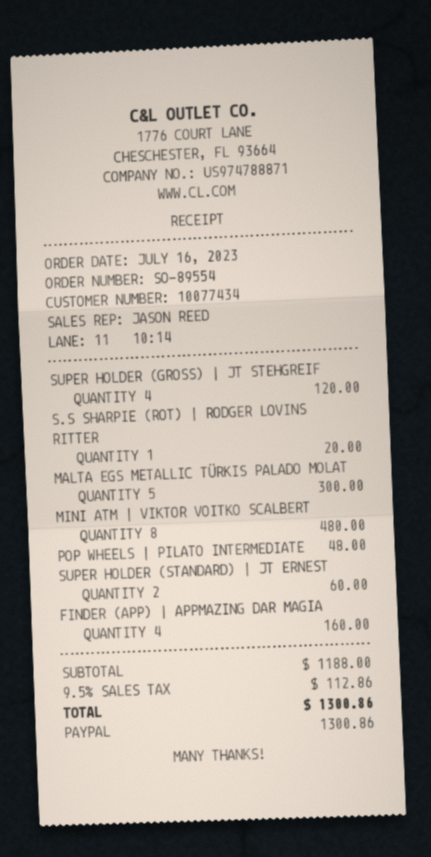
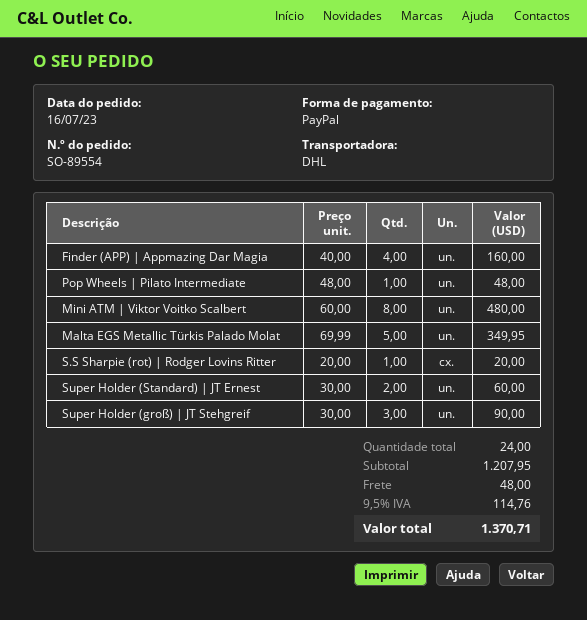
SUPER HOLDER (GROSS) | JT STEHGREIF: 4 for 120.00 -> 3 for 90.00
MALTA EGS METALLIC TÜRKIS PALADO MOLAT: 5 for 300.00 -> 5 for 349.95
subtotal: 1188.00 -> 1207.95
shipping: none -> 48.00
tax: 9.5% = 112.86 -> 9.5% = 114.76
total: 1300.86 -> 1370.71

